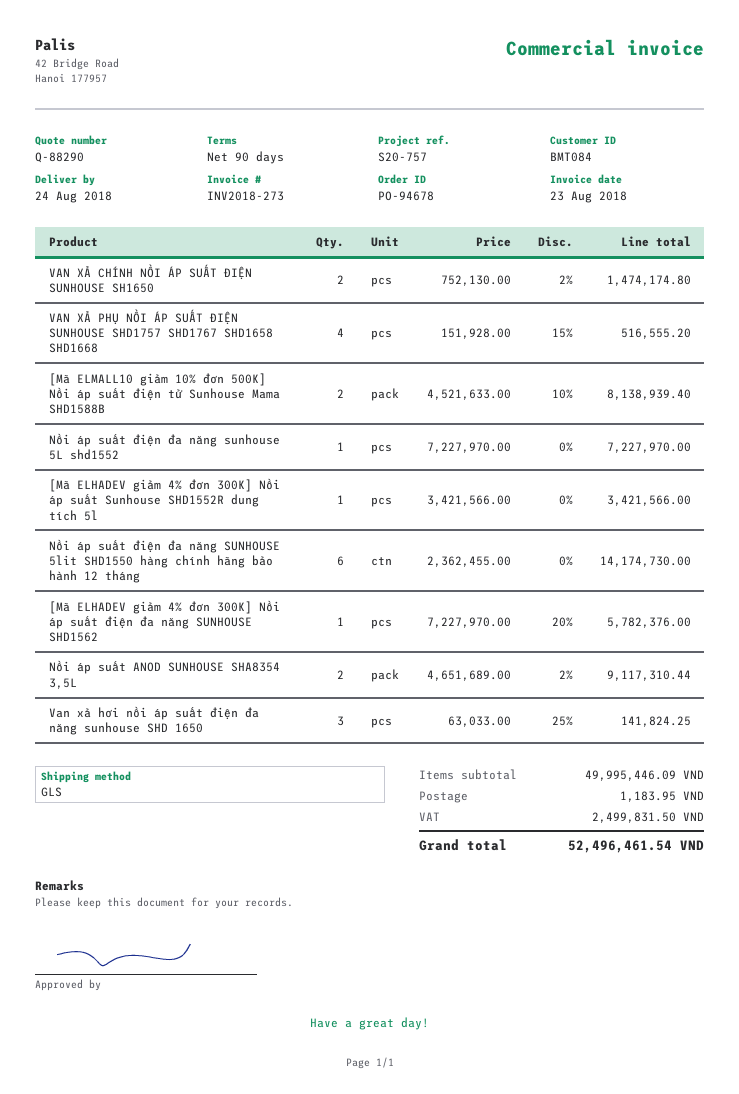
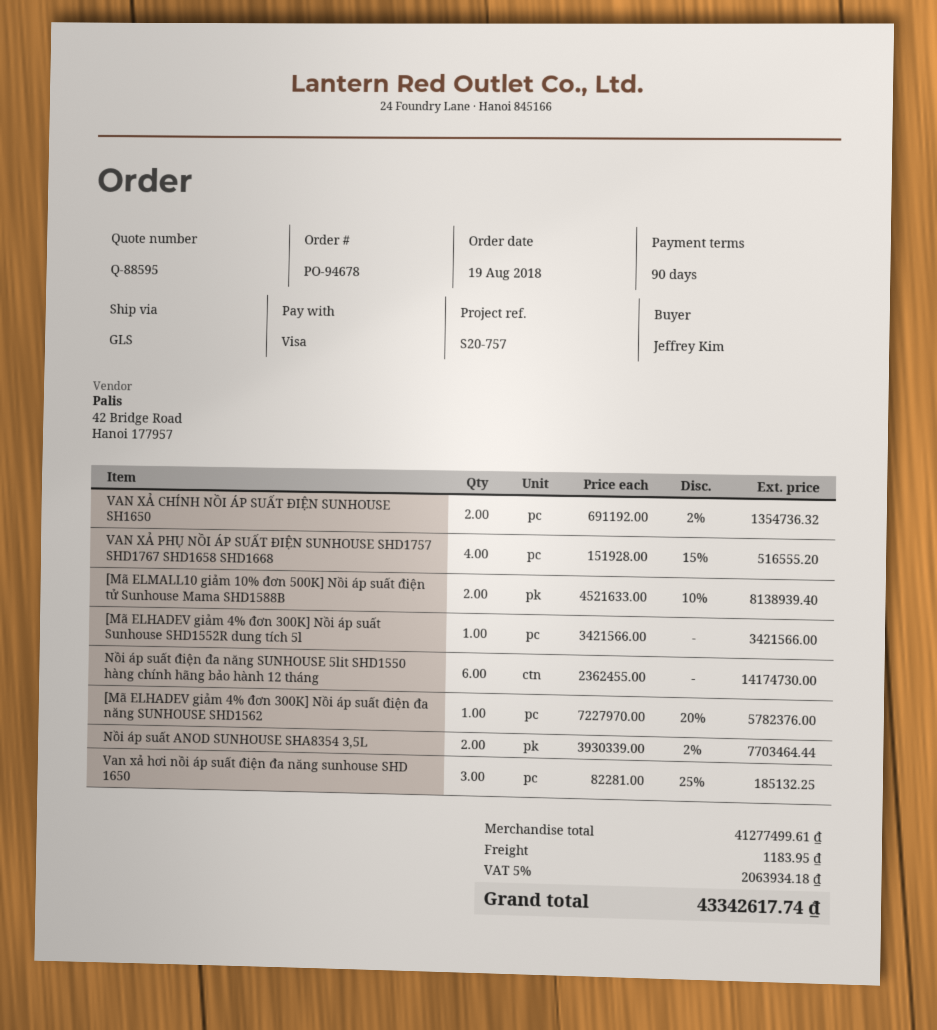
quote number: Q-88290 -> Q-88595
VAN XẢ CHÍNH NỒI ÁP SUẤT ĐIỆN SUNHOUSE SH1650: 2 x 752130.00 - 2% = 1474174.80 -> 2 x 691192.00 - 2% = 1354736.32
Nồi áp suất điện đa năng sunhouse 5L shd1552: 1 x 7227970.00 = 7227970.00 -> none
Nồi áp suất ANOD SUNHOUSE SHA8354 3,5L: 2 x 4651689.00 - 2% = 9117310.44 -> 2 x 3930339.00 - 2% = 7703464.44
Van xả hơi nồi áp suất điện đa năng sunhouse SHD 1650: 3 x 63033.00 - 25% = 141824.25 -> 3 x 82281.00 - 25% = 185132.25
subtotal: 49995446.09 -> 41277499.61
tax: 2499831.50 -> 2063934.18
total: 52496461.54 -> 43342617.74

